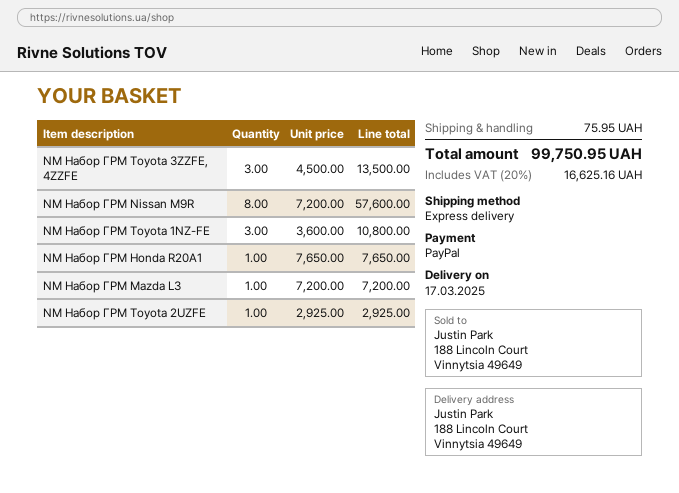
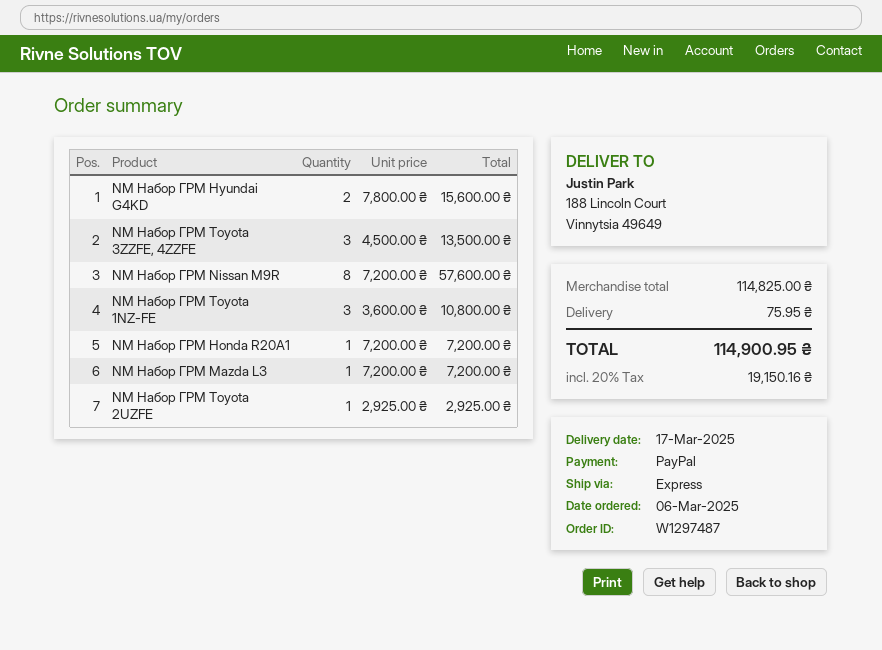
NM Набор ГРМ Honda R20A1: 1 x 7650.00 = 7650.00 -> 1 x 7200.00 = 7200.00
NM Набор ГРМ Hyundai G4KD: none -> 2 x 7800.00 = 15600.00
tax: 20% = 16625.16 -> 20% = 19150.16
total: 99750.95 -> 114900.95

